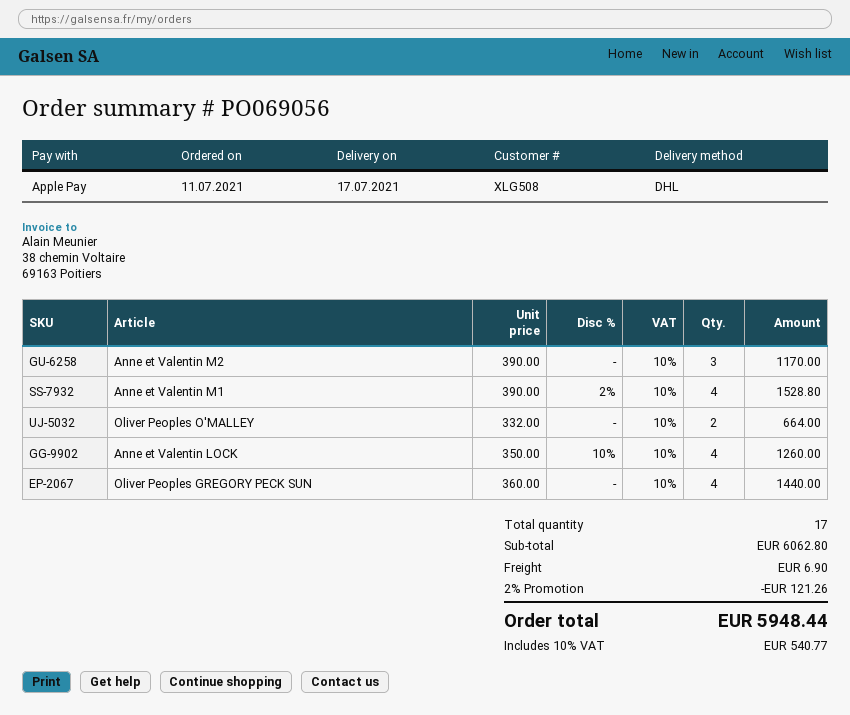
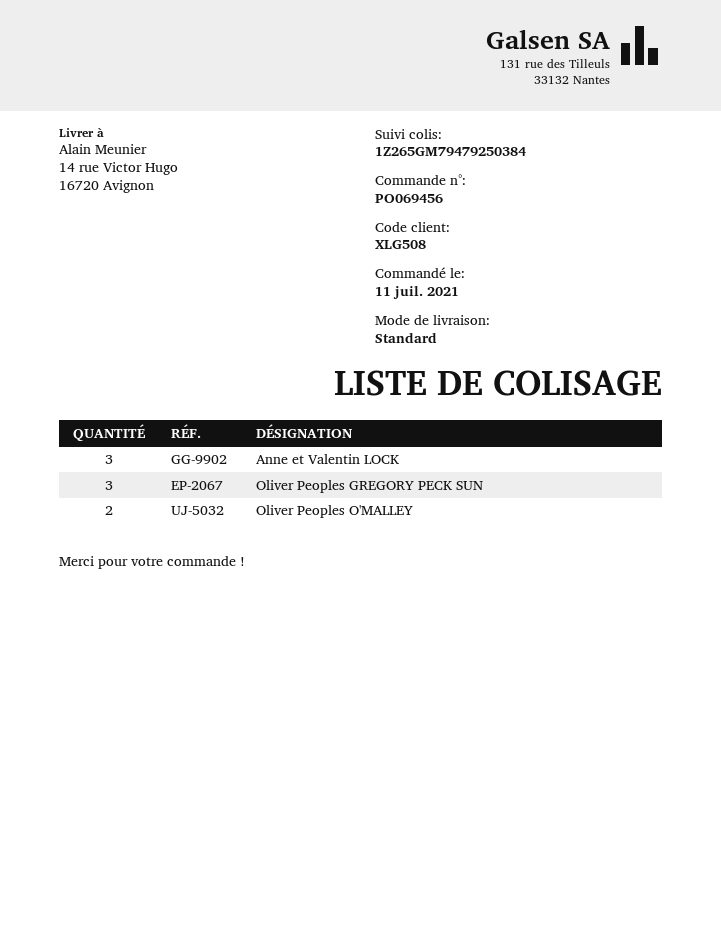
order number: PO069056 -> PO069456
shipping method: DHL -> standard
Anne et Valentin M2: 3 -> none
Anne et Valentin M1: 4 -> none
Anne et Valentin LOCK: 4 -> 3
Oliver Peoples GREGORY PECK SUN: 4 -> 3

